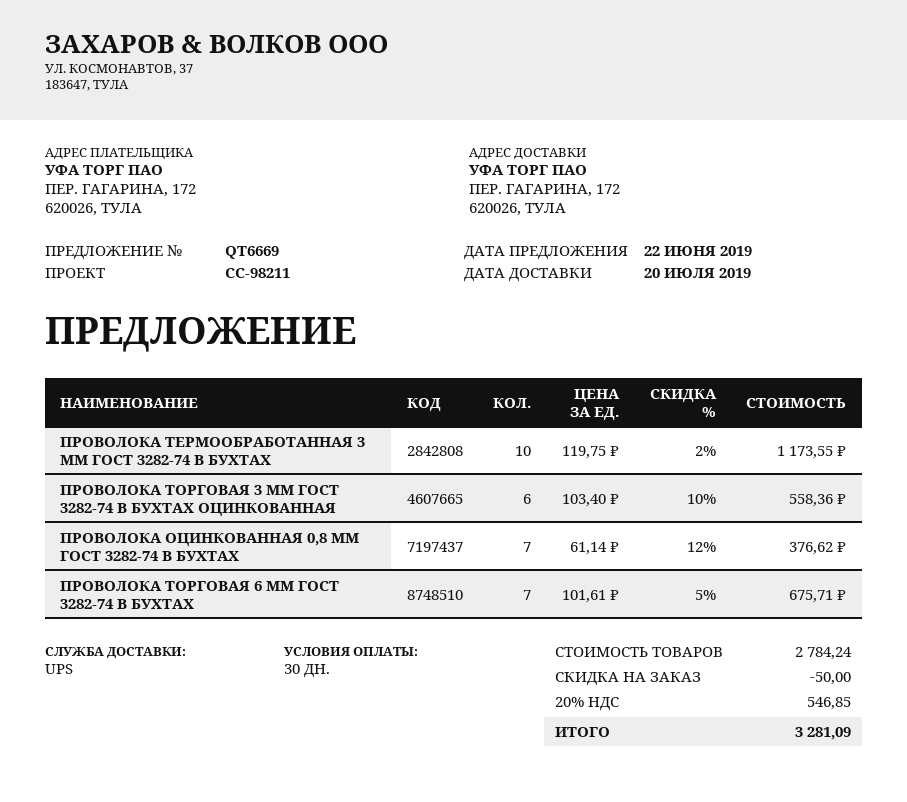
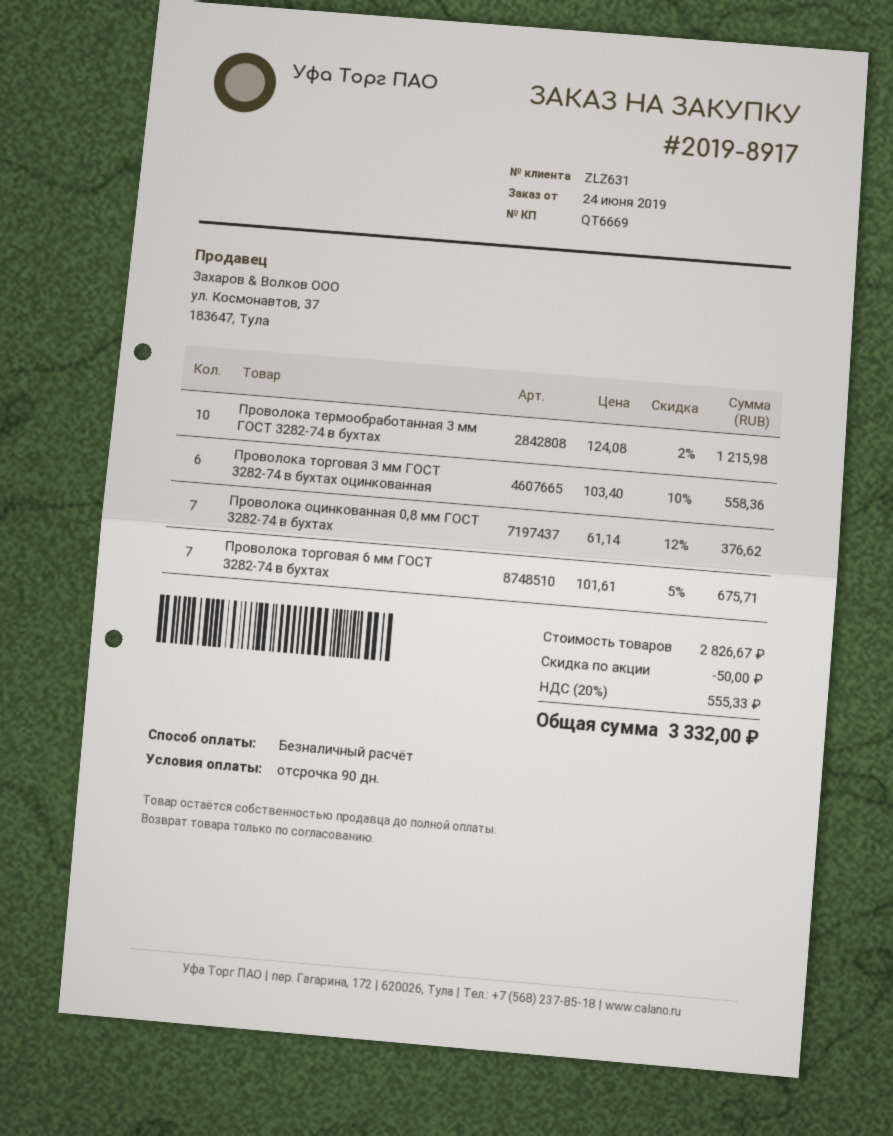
payment terms: 30 days -> 90 days
ПРОВОЛОКА ТЕРМООБРАБОТАННАЯ 3 ММ ГОСТ 3282-74 В БУХТАХ: 10 x 119.75 - 2% = 1173.55 -> 10 x 124.08 - 2% = 1215.98
subtotal: 2784.24 -> 2826.67
tax: 20% = 546.85 -> 20% = 555.33
total: 3281.09 -> 3332.00

